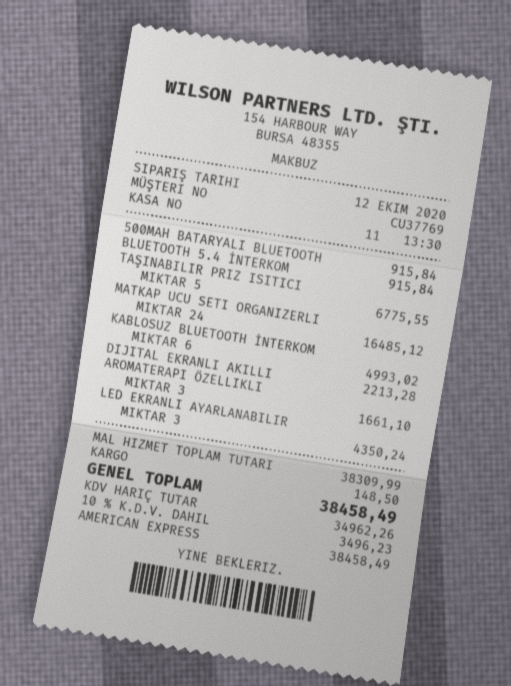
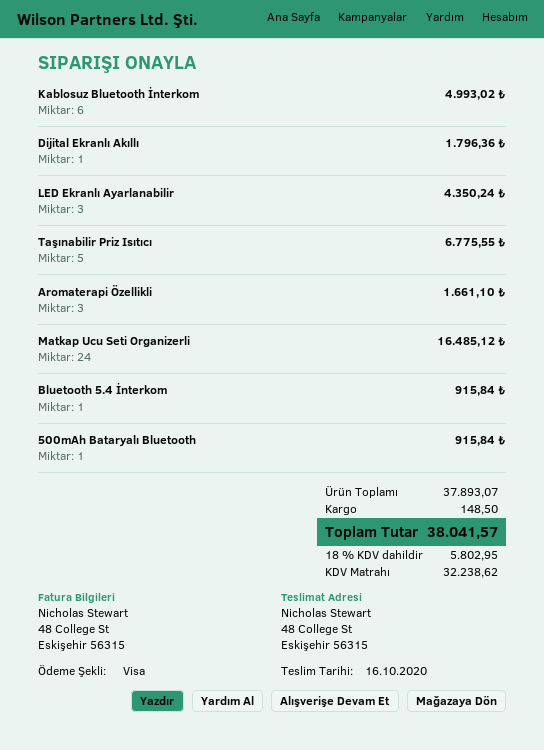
payment method: American Express -> Visa
DIJITAL EKRANLI AKILLI: 1 for 2213.28 -> 1 for 1796.36
subtotal: 38309.99 -> 37893.07
net: 34962.26 -> 32238.62
tax: 10% = 3496.23 -> 18% = 5802.95
total: 38458.49 -> 38041.57

